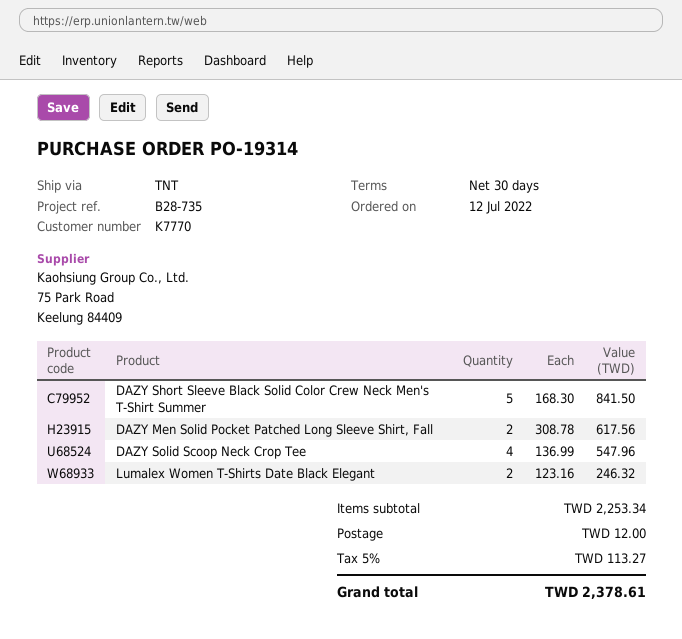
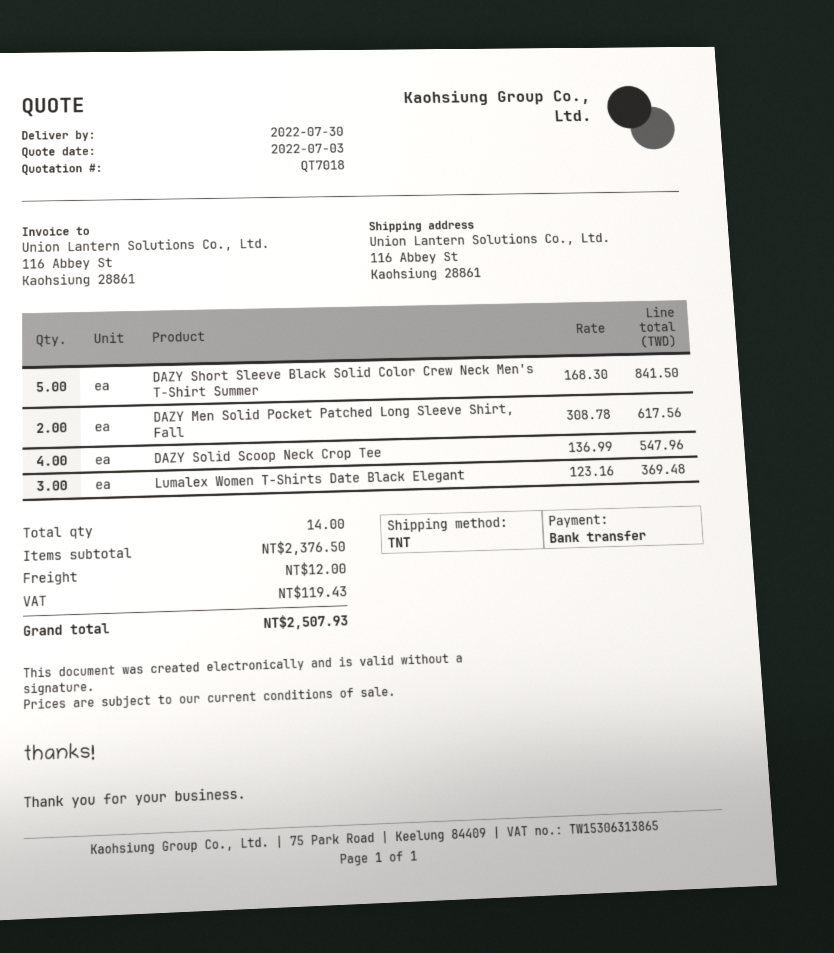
Lumalex Women T-Shirts Date Black Elegant: 2 x 123.16 = 246.32 -> 3 x 123.16 = 369.48
subtotal: 2253.34 -> 2376.50
tax: 113.27 -> 119.43
total: 2378.61 -> 2507.93

